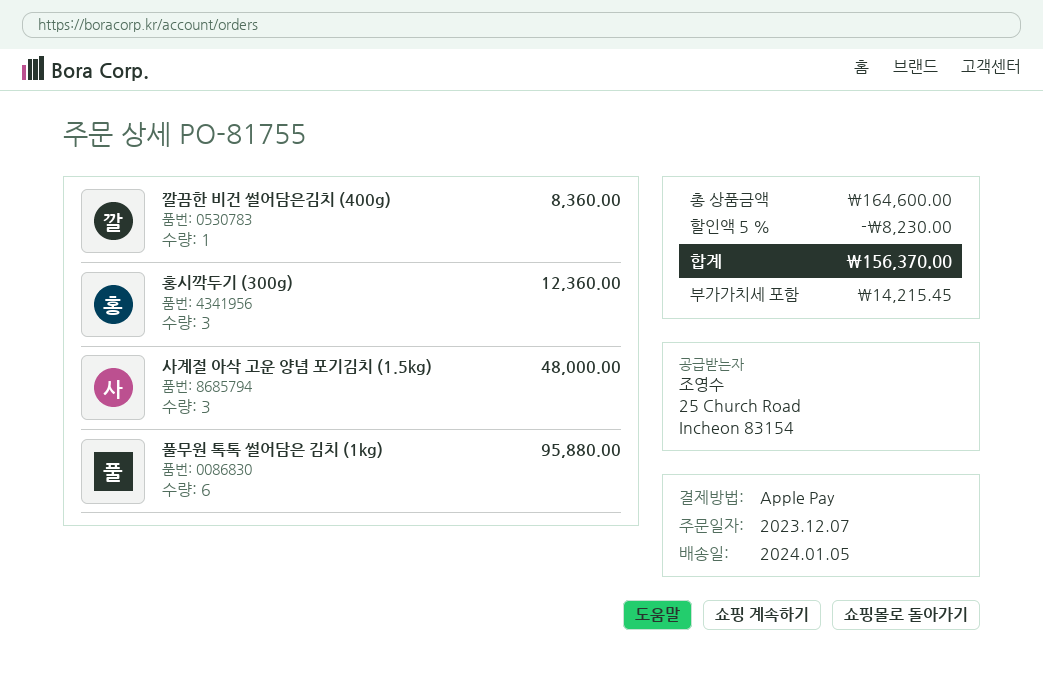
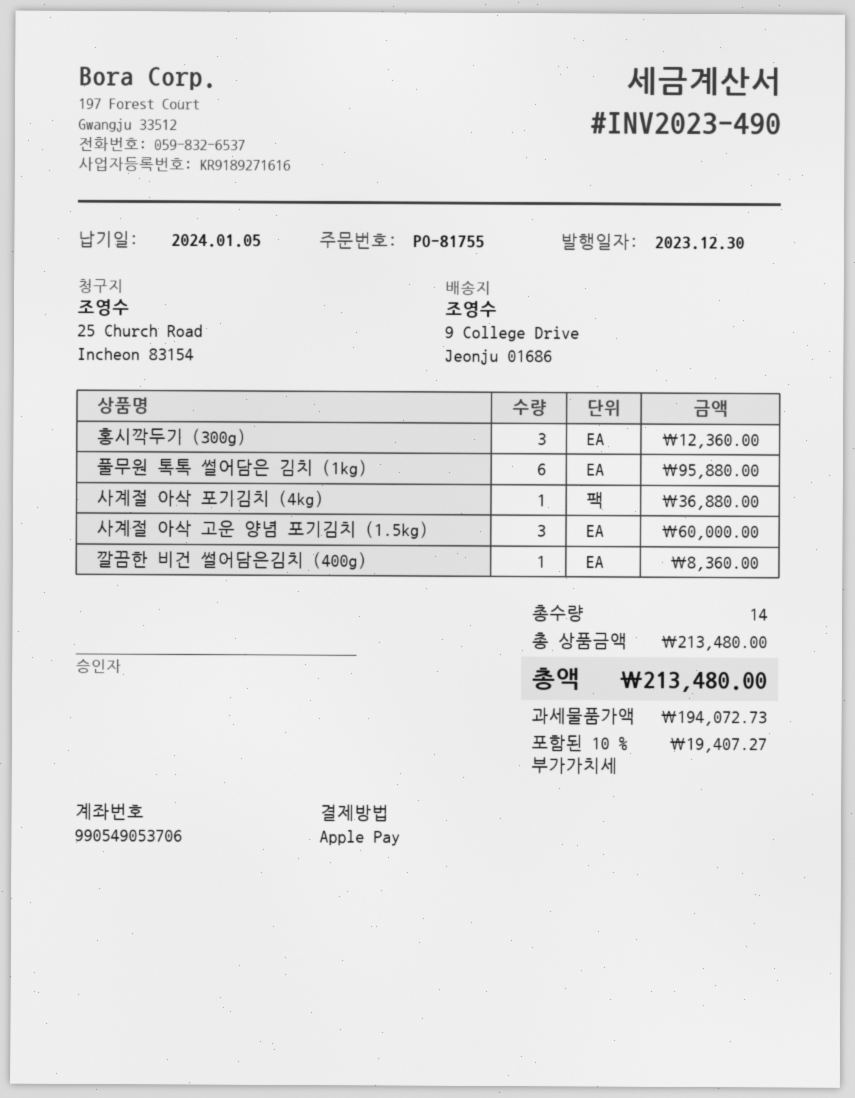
사계절 아삭 고운 양념 포기김치 (1.5kg): 3 for 48000.00 -> 3 for 60000.00
사계절 아삭 포기김치 (4kg): none -> 1 for 36880.00
subtotal: 164600.00 -> 213480.00
discount: 5% = 8230.00 -> none
tax: 14215.45 -> 19407.27
total: 156370.00 -> 213480.00

